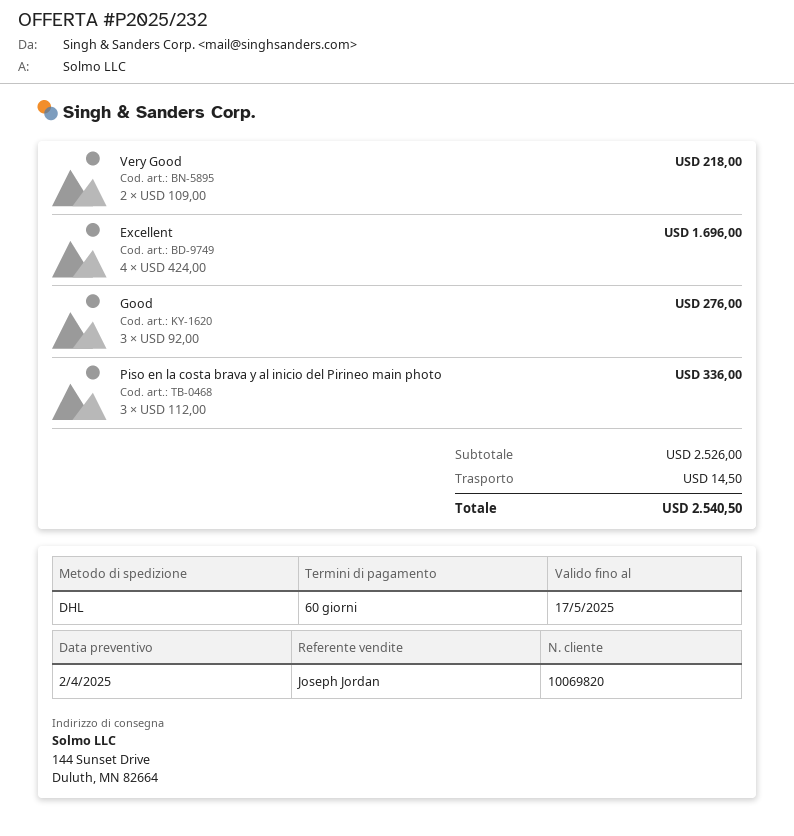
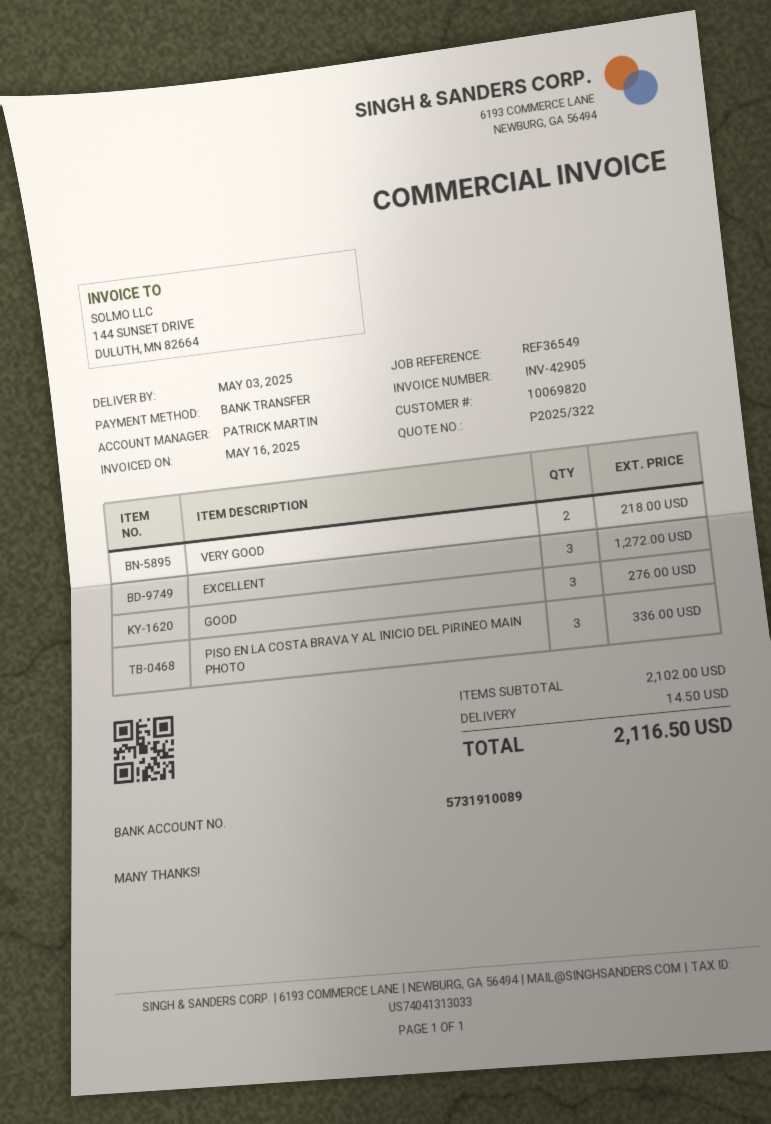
quote number: P2025/232 -> P2025/322
sales rep: Joseph Jordan -> PATRICK MARTIN
Excellent: 4 for 1696.00 -> 3 for 1272.00
subtotal: 2526.00 -> 2102.00
total: 2540.50 -> 2116.50

